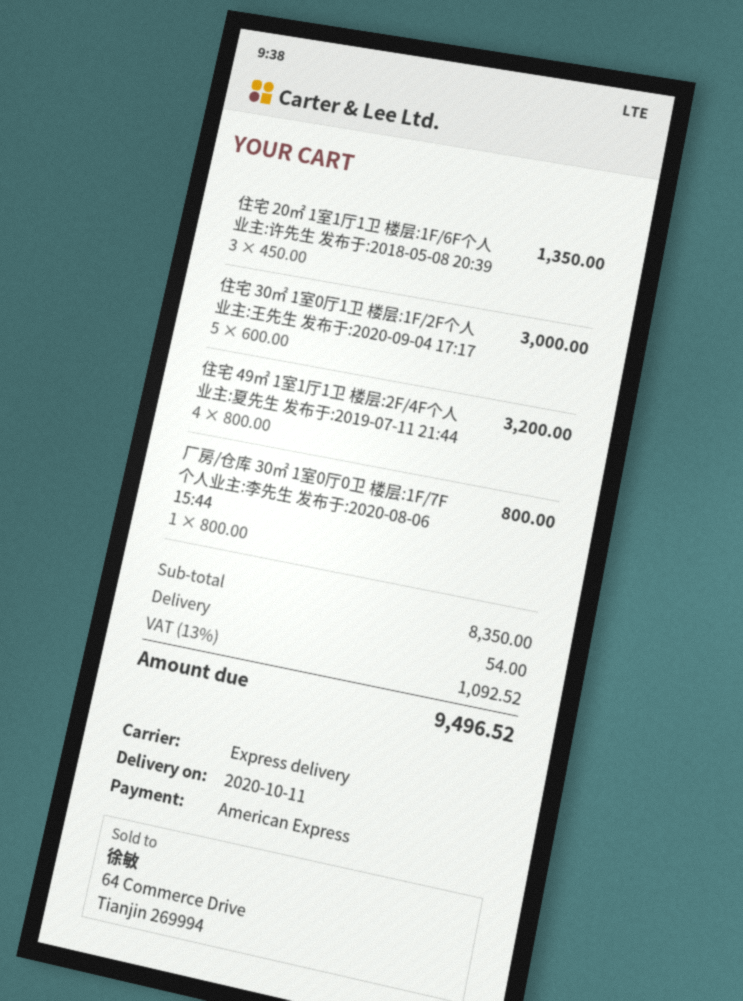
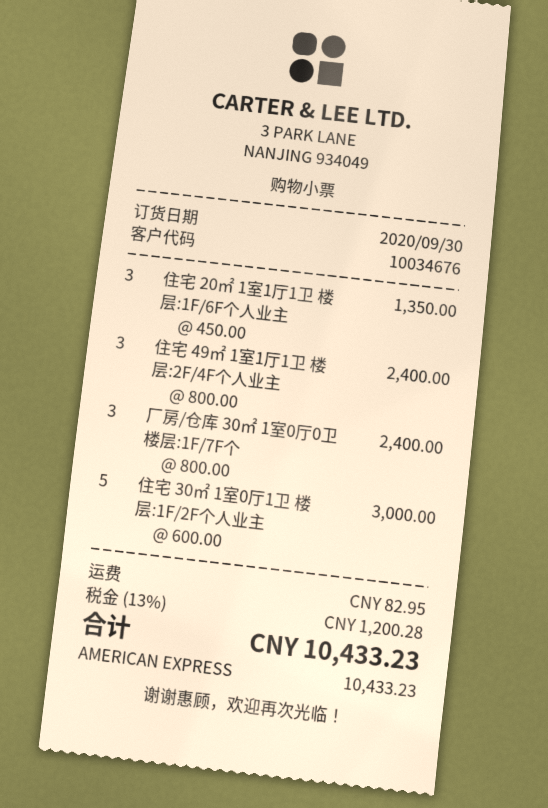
住宅 49㎡ 1室1厅1卫 楼层:2F/4F个人业主:夏先生 发布于:2019-07-11 21:44: 4 x 800.00 = 3200.00 -> 3 x 800.00 = 2400.00
厂房/仓库 30㎡ 1室0厅0卫 楼层:1F/7F个人业主:李先生 发布于:2020-08-06 15:44: 1 x 800.00 = 800.00 -> 3 x 800.00 = 2400.00
shipping: 54.00 -> 82.95
tax: 13% = 1092.52 -> 13% = 1200.28
total: 9496.52 -> 10433.23

